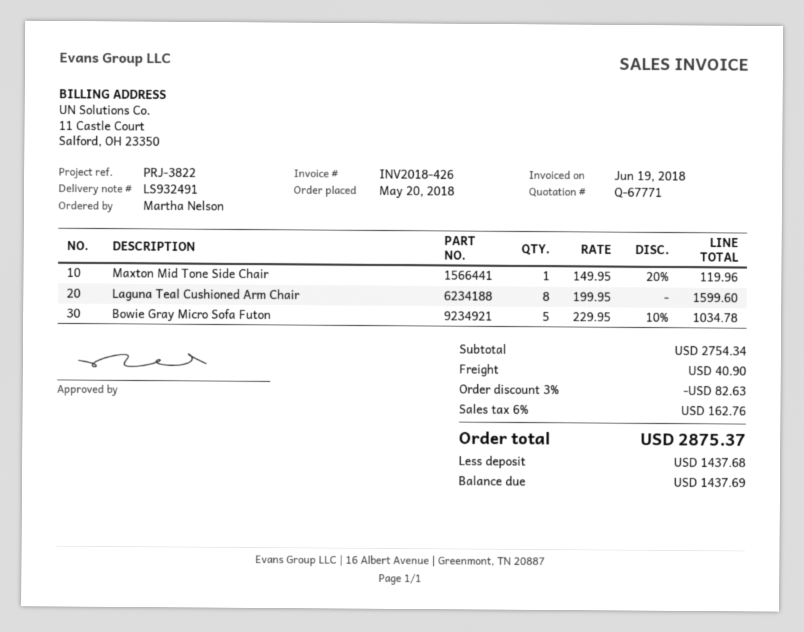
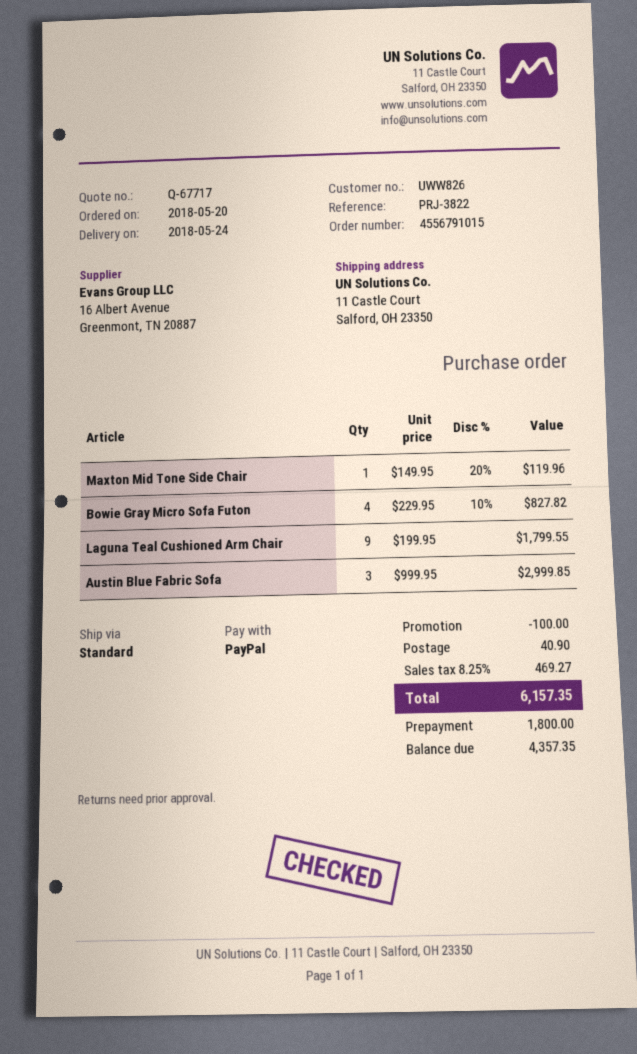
quote number: Q-67771 -> Q-67717
Laguna Teal Cushioned Arm Chair: 8 x 199.95 = 1599.60 -> 9 x 199.95 = 1799.55
Bowie Gray Micro Sofa Futon: 5 x 229.95 - 10% = 1034.78 -> 4 x 229.95 - 10% = 827.82
Austin Blue Fabric Sofa: none -> 3 x 999.95 = 2999.85
discount: 82.63 -> 100.00
tax: 6% = 162.76 -> 8.25% = 469.27
total: 2875.37 -> 6157.35
deposit: 1437.68 -> 1800.00
balance: 1437.69 -> 4357.35

